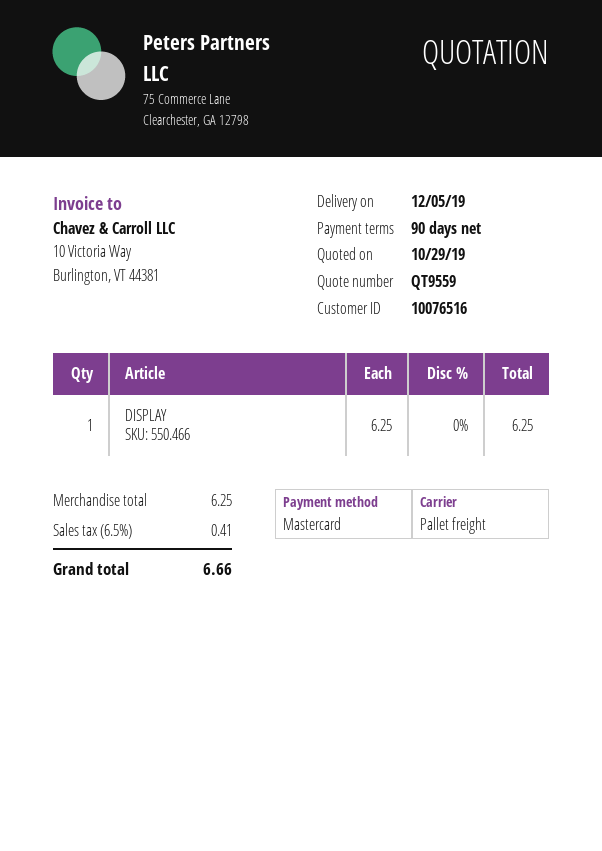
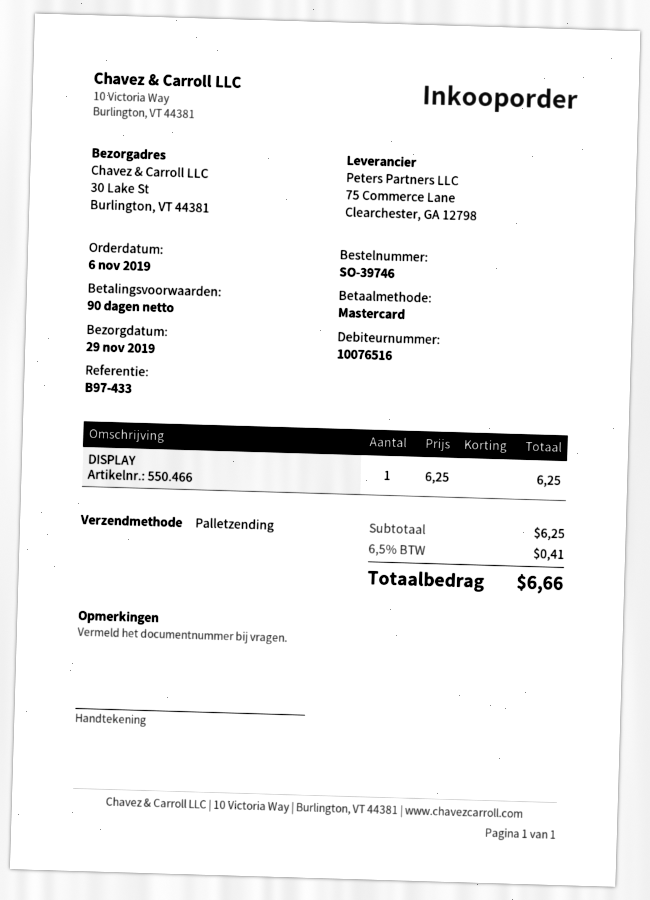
delivery date: 2019-12-05 -> 2019-11-29

